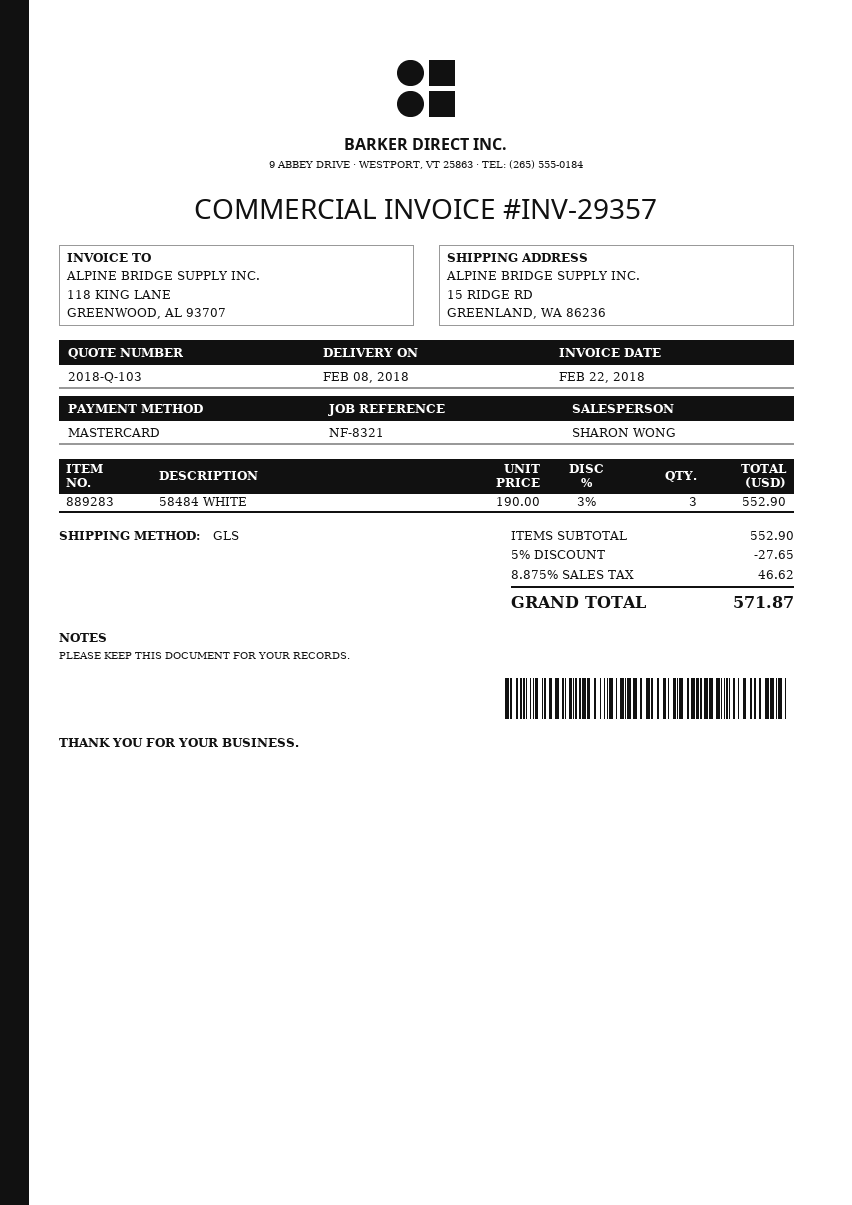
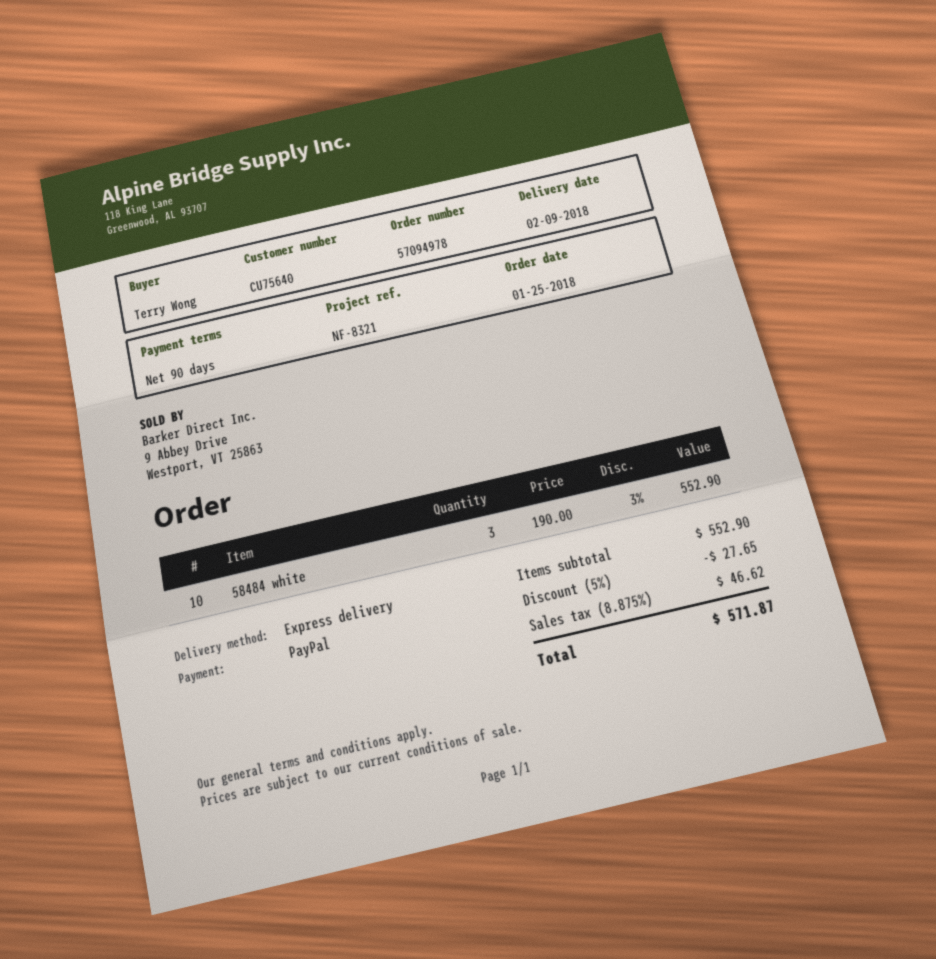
delivery date: 2018-02-08 -> 2018-02-09
payment method: Mastercard -> PayPal
shipping method: GLS -> express

